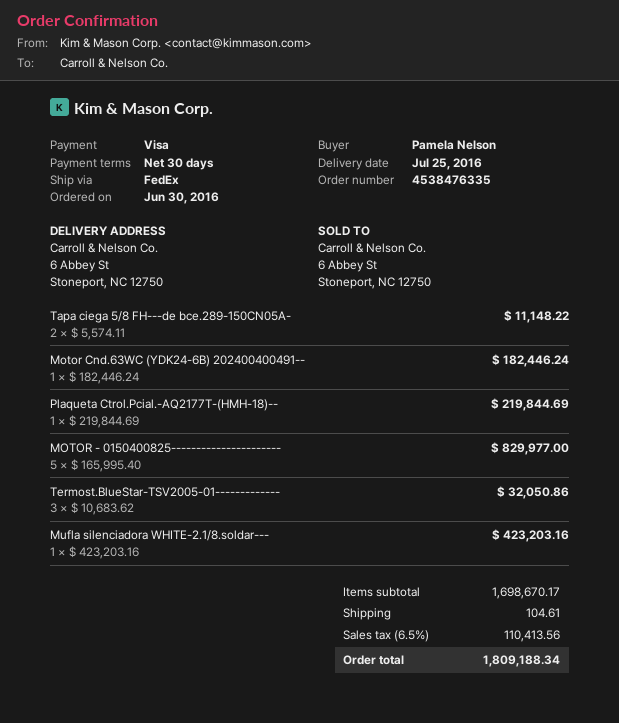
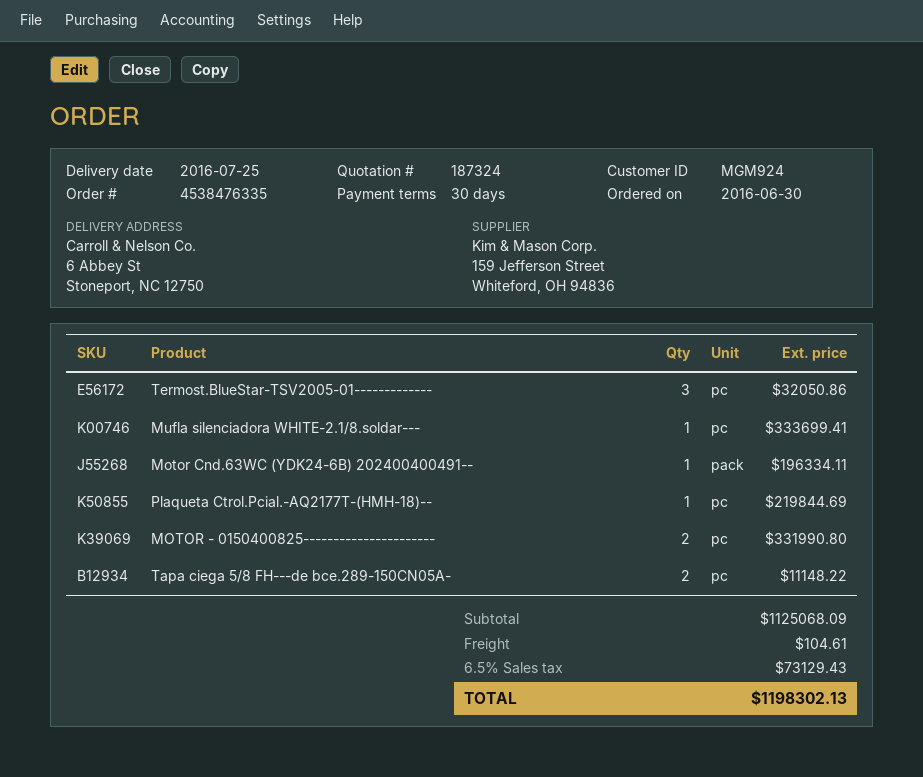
Motor Cnd.63WC (YDK24-6B) 202400400491--: 1 for 182446.24 -> 1 for 196334.11
MOTOR - 0150400825----------------------: 5 for 829977.00 -> 2 for 331990.80
Mufla silenciadora WHITE-2.1/8.soldar---: 1 for 423203.16 -> 1 for 333699.41
subtotal: 1698670.17 -> 1125068.09
tax: 6.5% = 110413.56 -> 6.5% = 73129.43
total: 1809188.34 -> 1198302.13

